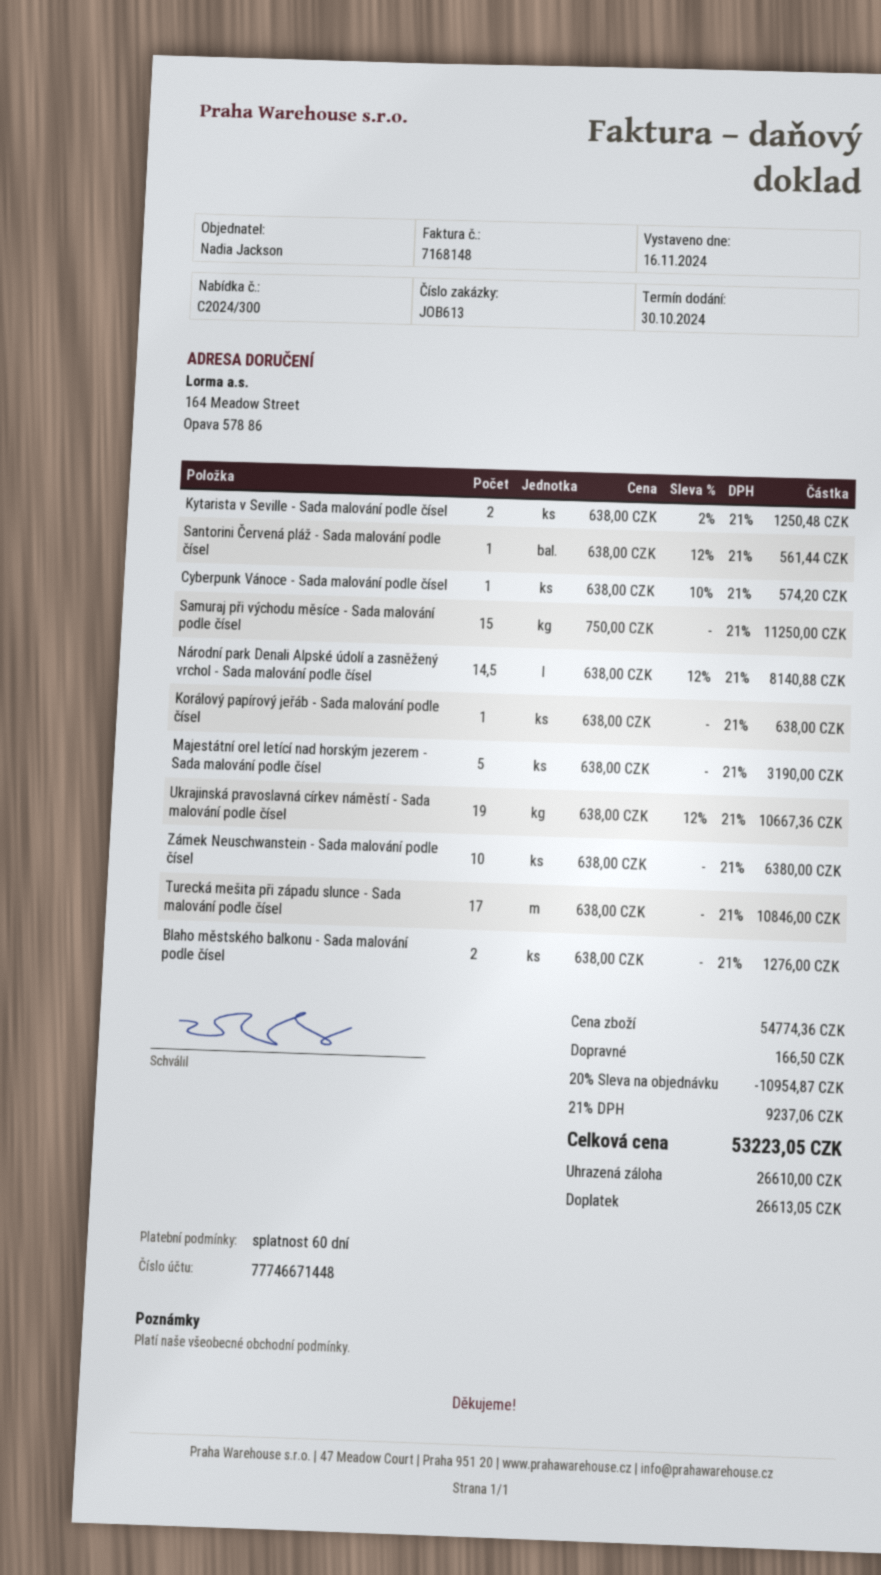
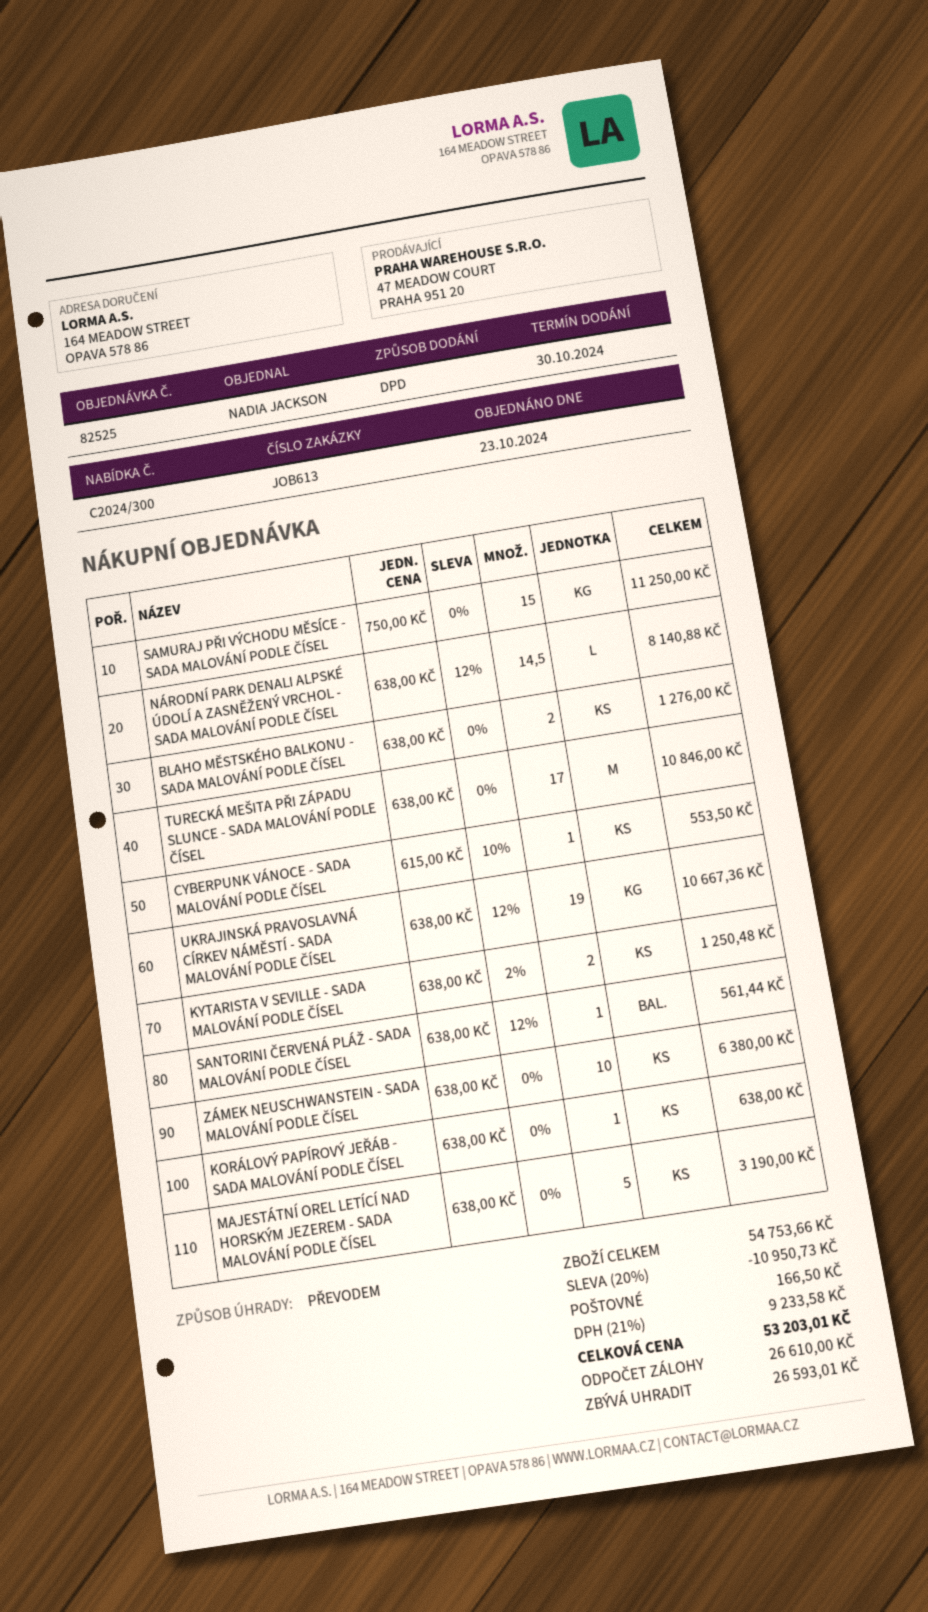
Cyberpunk Vánoce - Sada malování podle čísel: 1 x 638.00 - 10% = 574.20 -> 1 x 615.00 - 10% = 553.50
subtotal: 54774.36 -> 54753.66
discount: 20% = 10954.87 -> 20% = 10950.73
tax: 21% = 9237.06 -> 21% = 9233.58
total: 53223.05 -> 53203.01
balance: 26613.05 -> 26593.01

